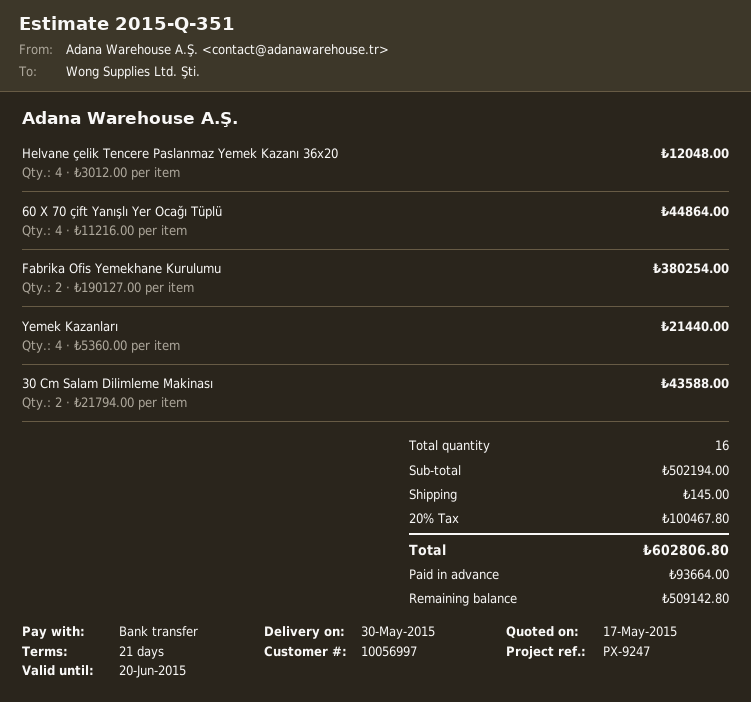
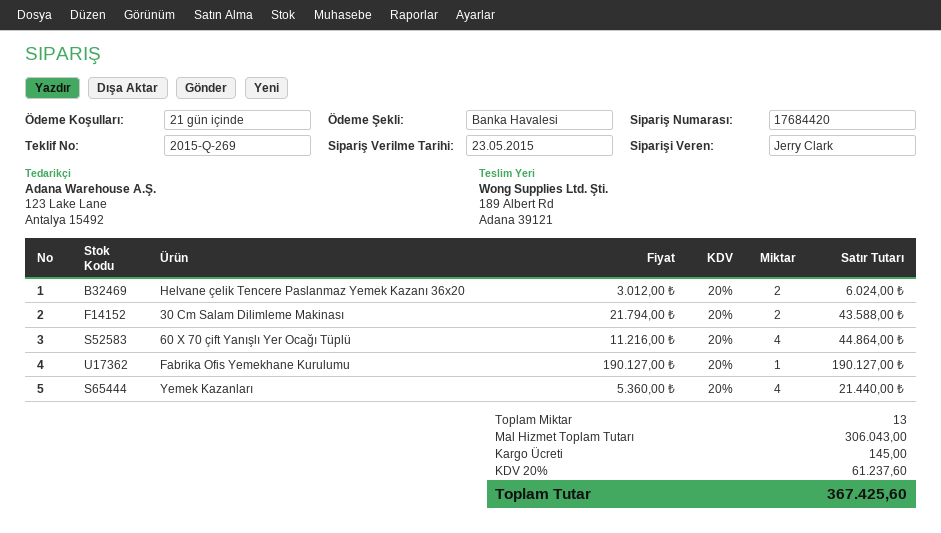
quote number: 2015-Q-351 -> 2015-Q-269
Helvane çelik Tencere Paslanmaz Yemek Kazanı 36x20: 4 x 3012.00 = 12048.00 -> 2 x 3012.00 = 6024.00
Fabrika Ofis Yemekhane Kurulumu: 2 x 190127.00 = 380254.00 -> 1 x 190127.00 = 190127.00
total quantity: 16 -> 13
subtotal: 502194.00 -> 306043.00
tax: 20% = 100467.80 -> 20% = 61237.60
total: 602806.80 -> 367425.60

